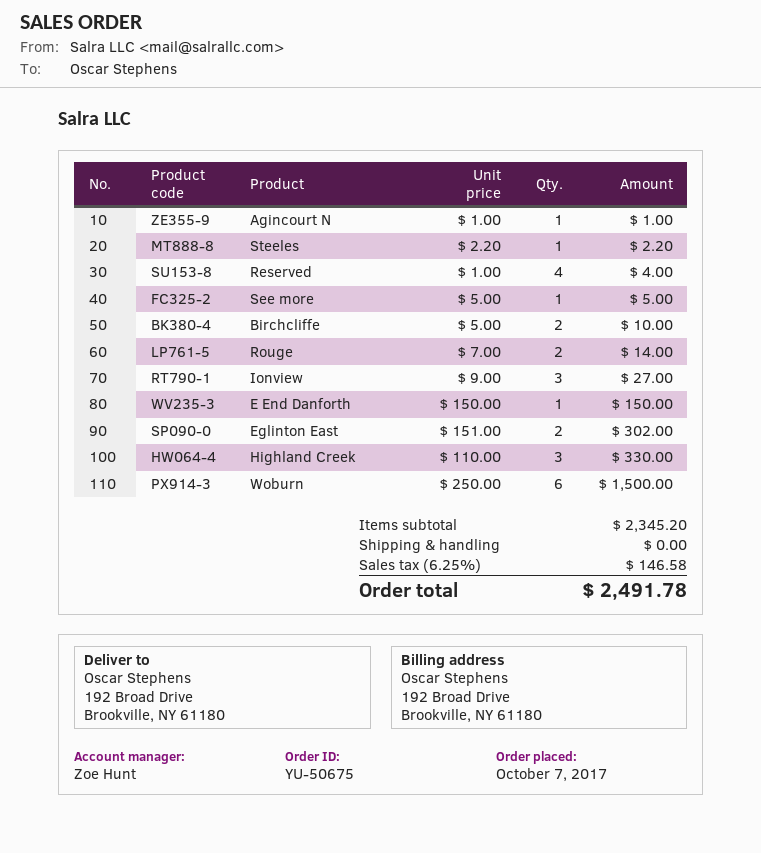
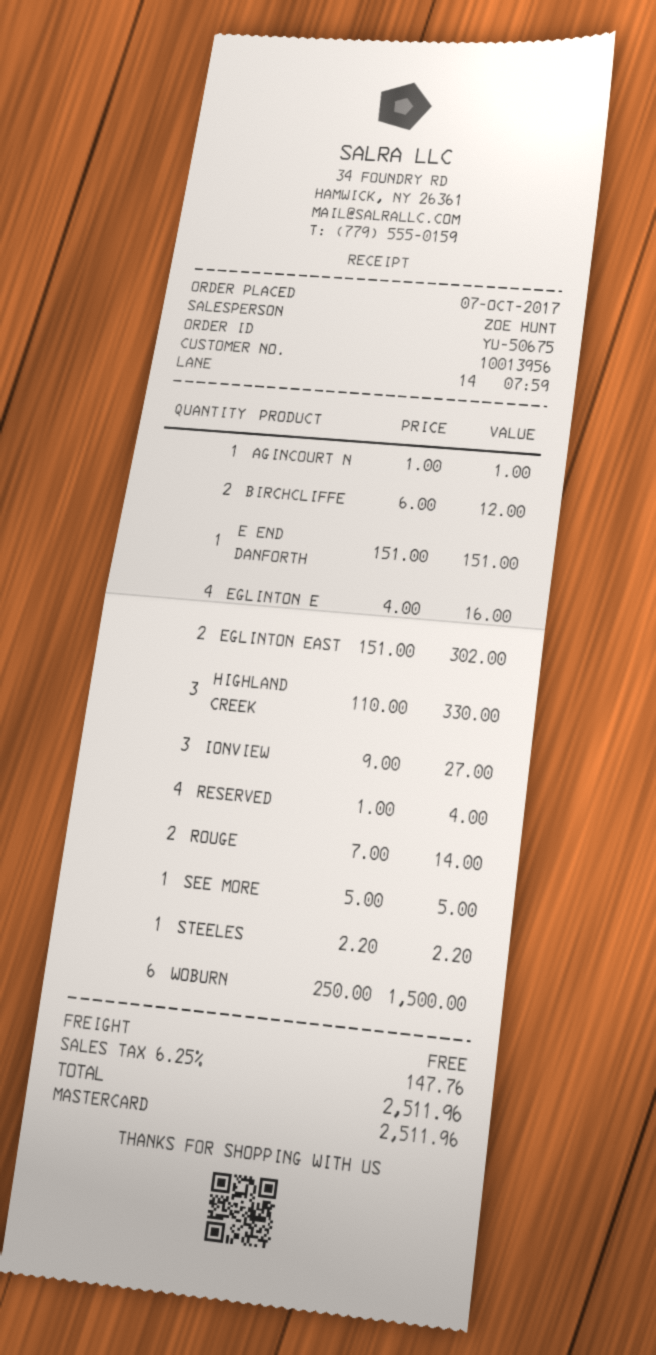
Birchcliffe: 2 x 5.00 = 10.00 -> 2 x 6.00 = 12.00
E End Danforth: 1 x 150.00 = 150.00 -> 1 x 151.00 = 151.00
EGLINTON E: none -> 4 x 4.00 = 16.00
tax: 6.25% = 146.58 -> 6.25% = 147.76
total: 2491.78 -> 2511.96

